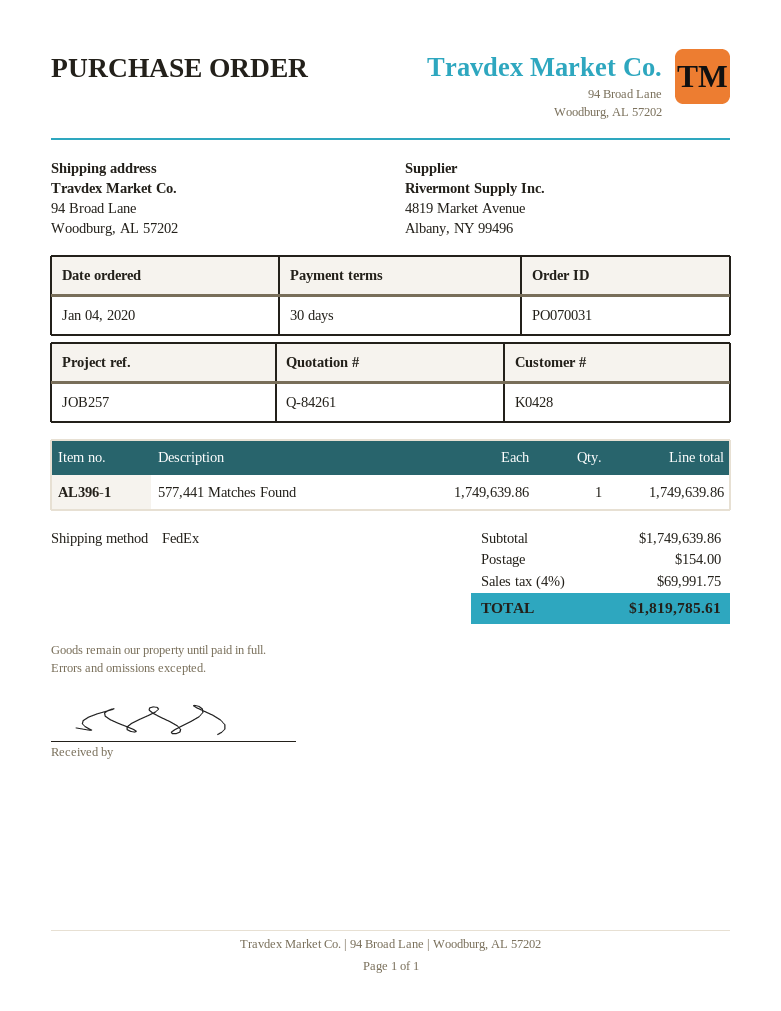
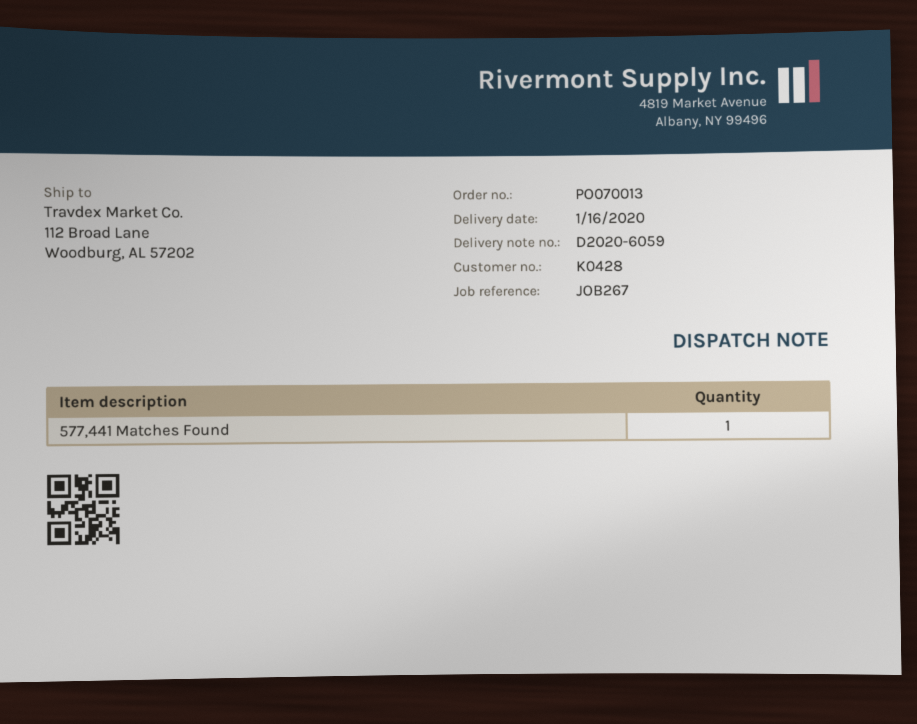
order number: PO070031 -> PO070013
reference: JOB257 -> JOB267
ship to: 94 Broad Lane, Woodburg, AL 57202 -> 112 Broad Lane, Woodburg, AL 57202

